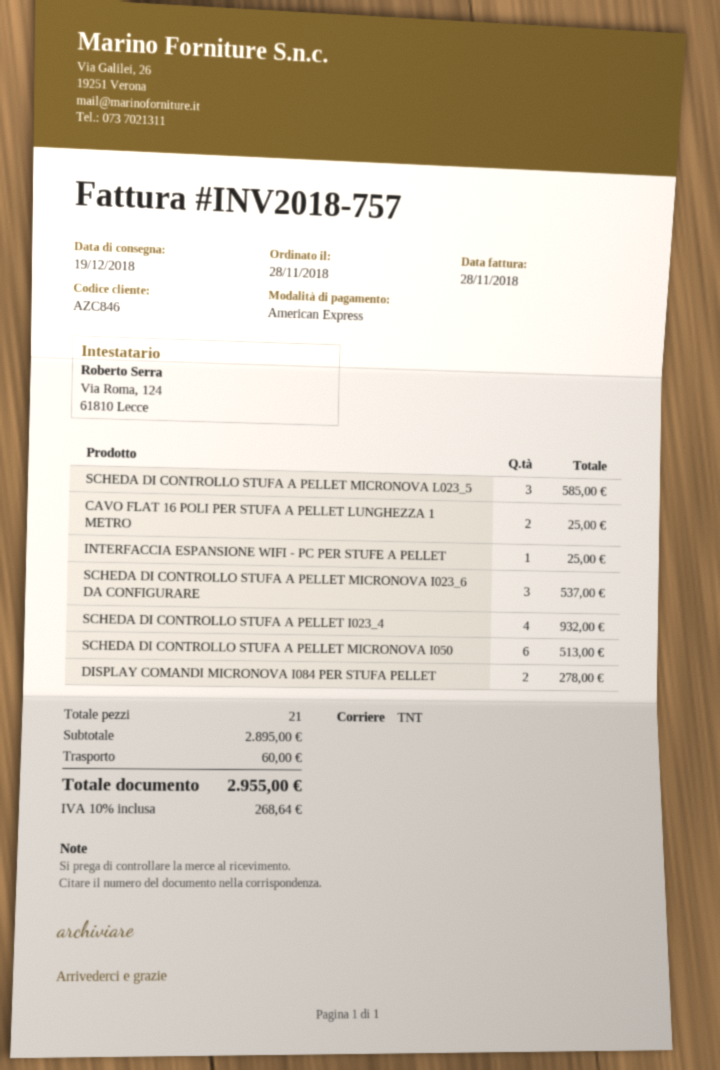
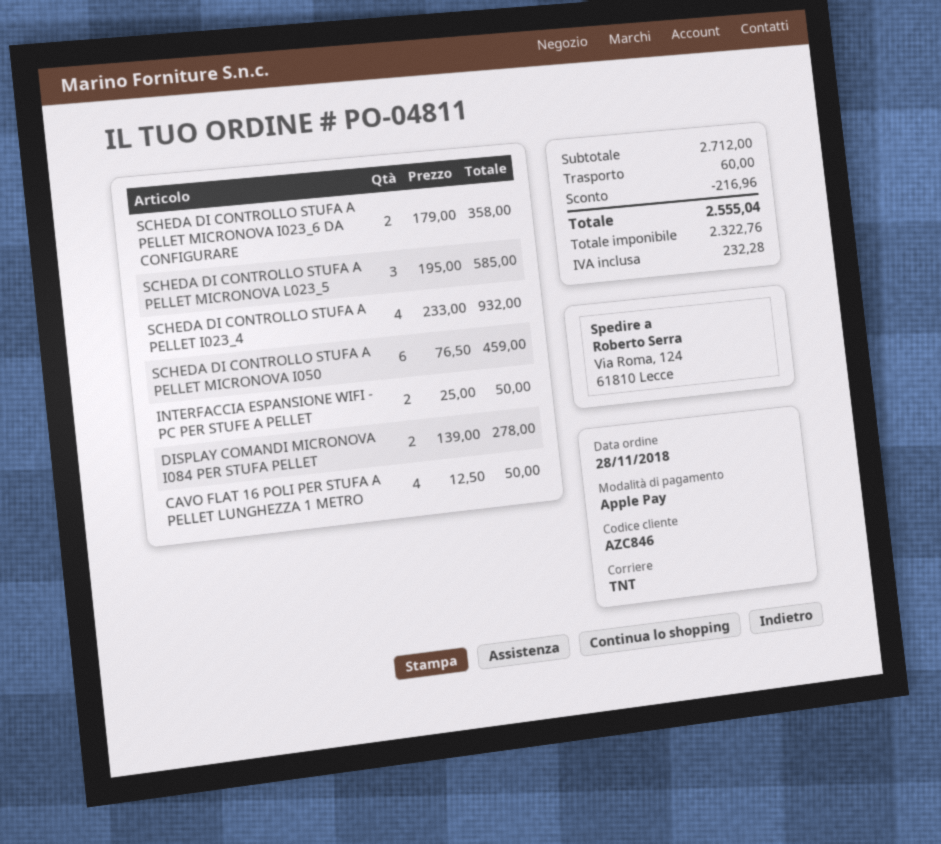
payment method: American Express -> Apple Pay
CAVO FLAT 16 POLI PER STUFA A PELLET LUNGHEZZA 1 METRO: 2 for 25.00 -> 4 for 50.00
INTERFACCIA ESPANSIONE WIFI - PC PER STUFE A PELLET: 1 for 25.00 -> 2 for 50.00
SCHEDA DI CONTROLLO STUFA A PELLET MICRONOVA I023_6 DA CONFIGURARE: 3 for 537.00 -> 2 for 358.00
SCHEDA DI CONTROLLO STUFA A PELLET MICRONOVA I050: 6 for 513.00 -> 6 for 459.00
subtotal: 2895.00 -> 2712.00
discount: none -> 216.96
tax: 268.64 -> 232.28
total: 2955.00 -> 2555.04

